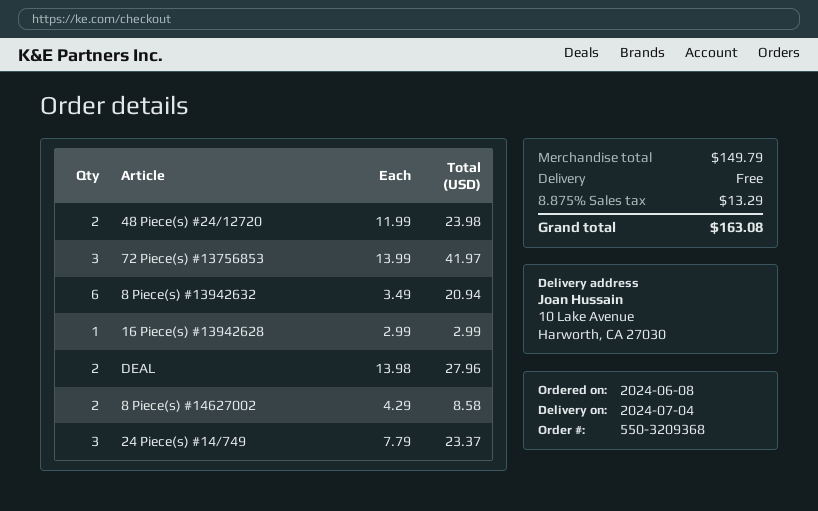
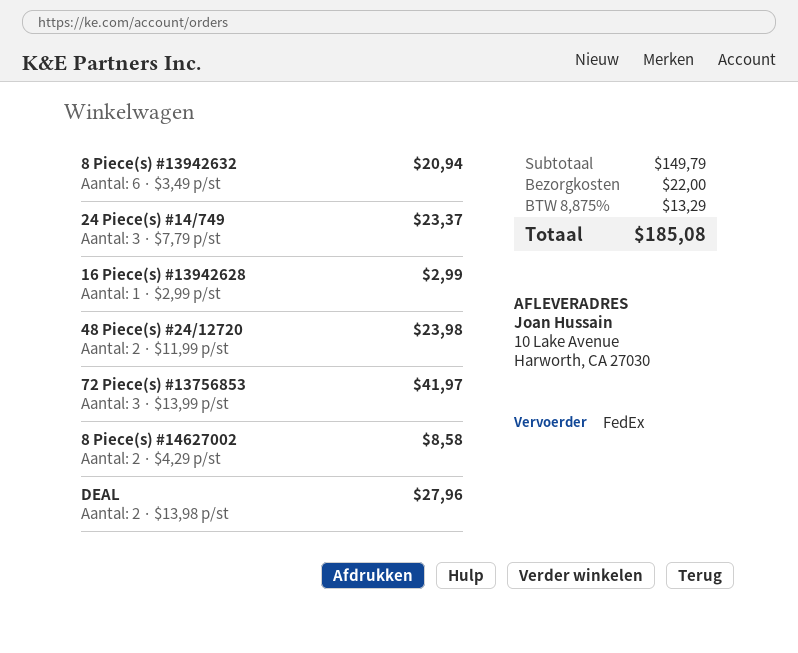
shipping: 0.00 -> 22.00
total: 163.08 -> 185.08

